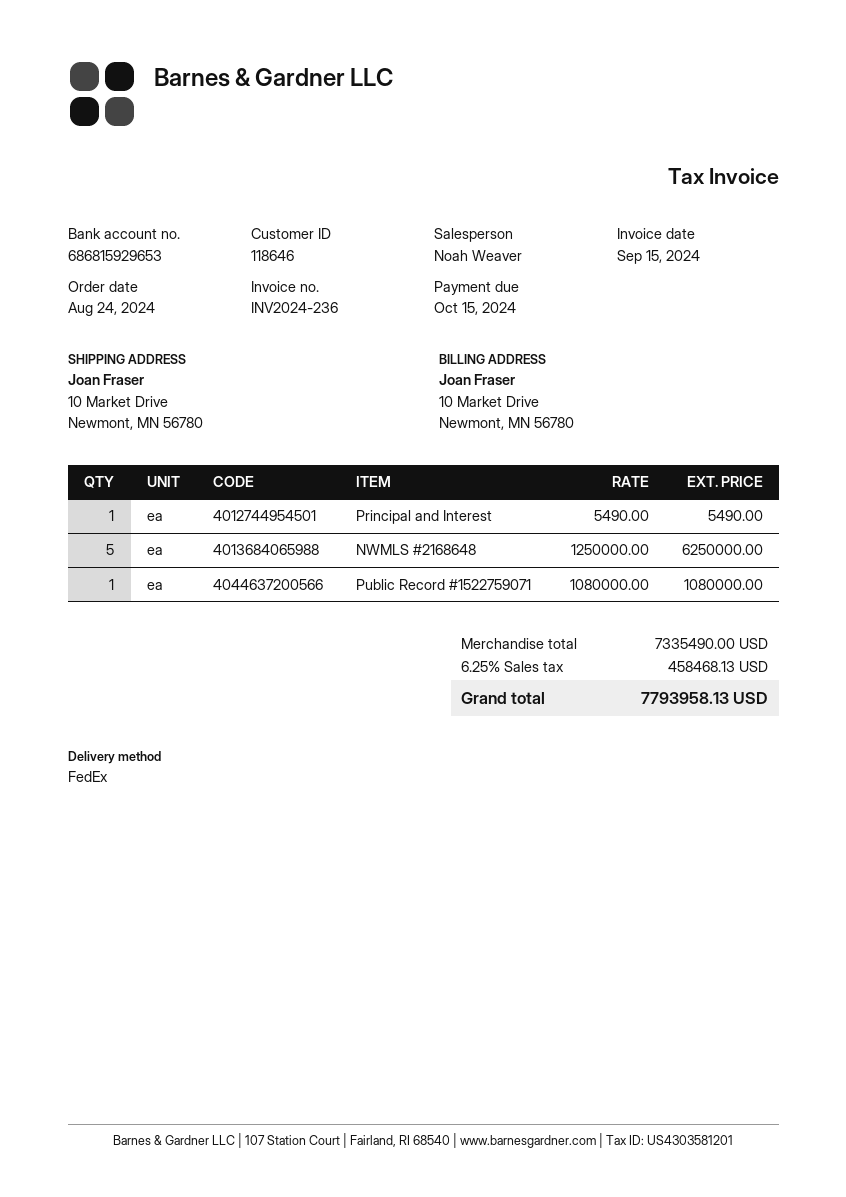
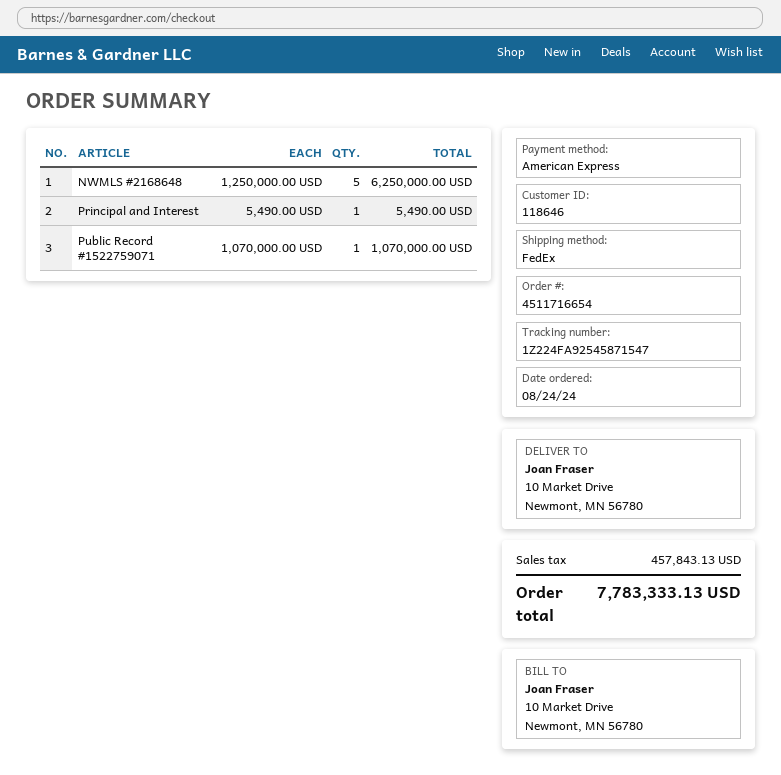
Public Record #1522759071: 1 x 1080000.00 = 1080000.00 -> 1 x 1070000.00 = 1070000.00
tax: 458468.13 -> 457843.13
total: 7793958.13 -> 7783333.13

